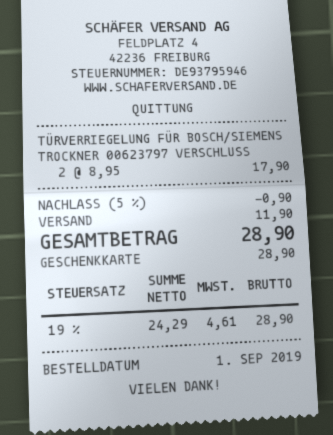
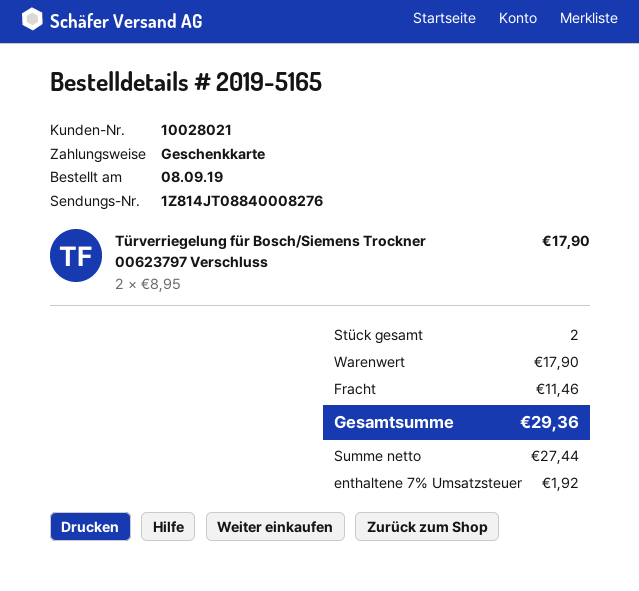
order date: 2019-09-01 -> 2019-09-08
discount: 5% = 0.90 -> none
shipping: 11.90 -> 11.46
net: 24.29 -> 27.44
tax: 19% = 4.61 -> 7% = 1.92
total: 28.90 -> 29.36

